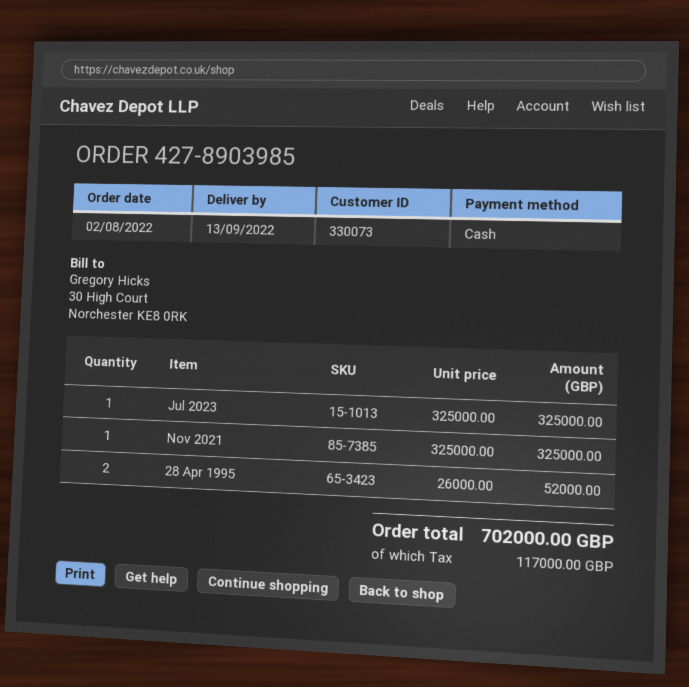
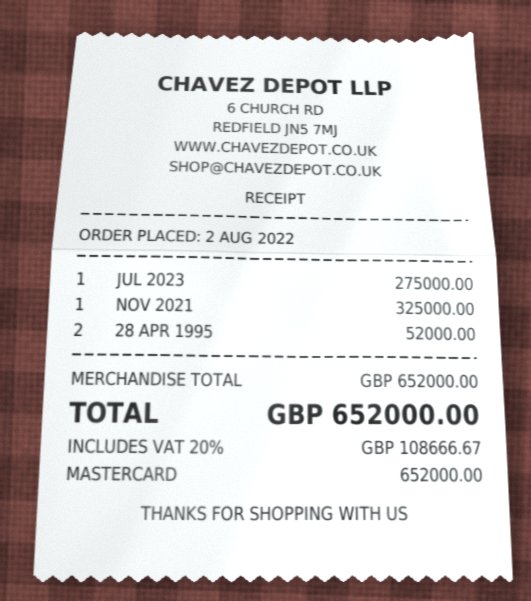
payment method: cash -> Mastercard
Jul 2023: 1 for 325000.00 -> 1 for 275000.00
tax: 117000.00 -> 108666.67
total: 702000.00 -> 652000.00

